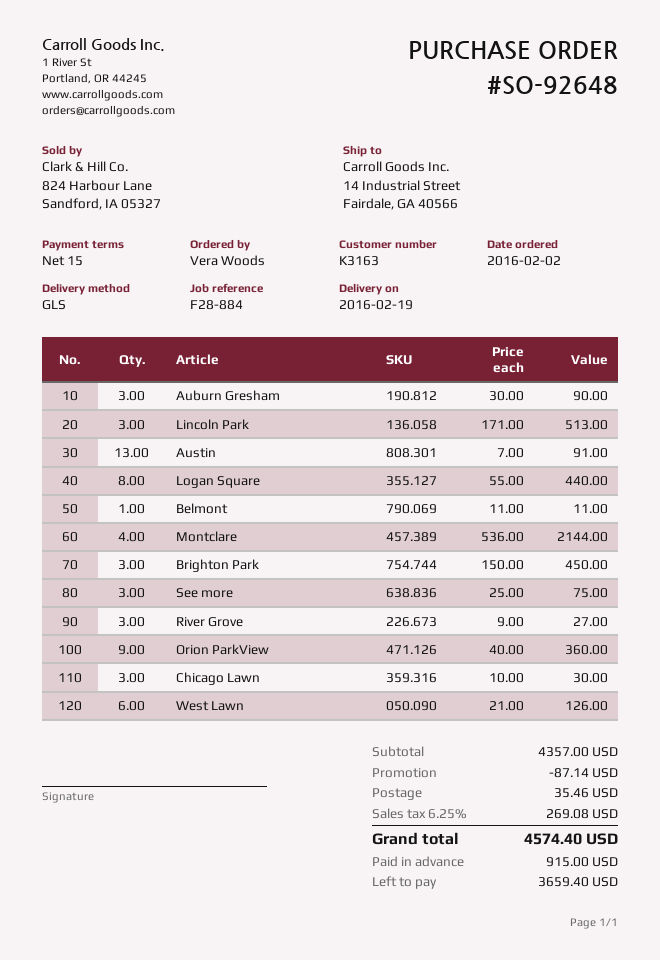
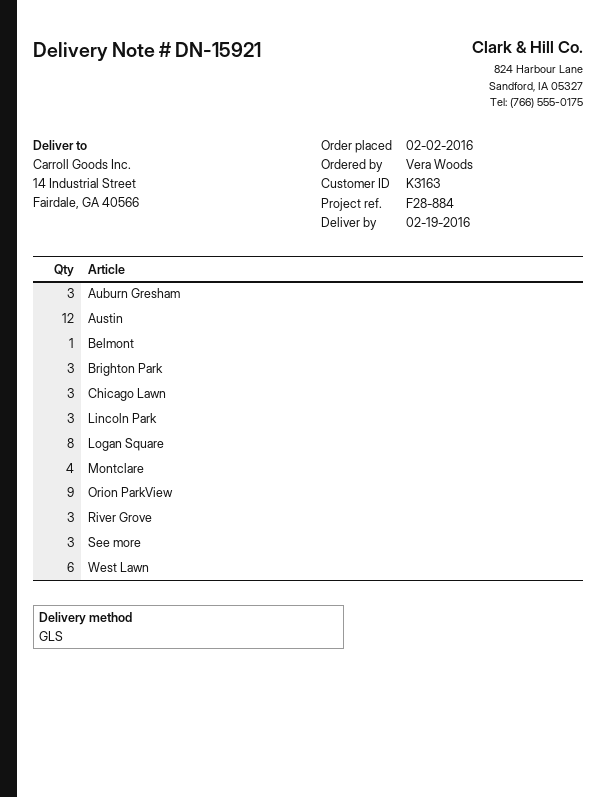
Austin: 13 -> 12

